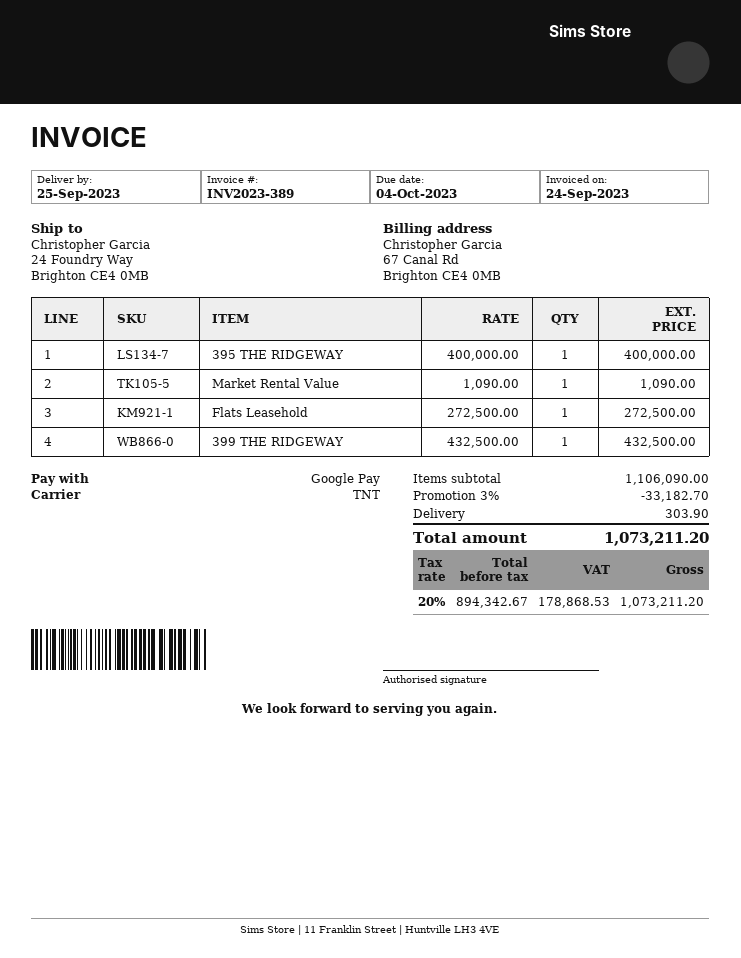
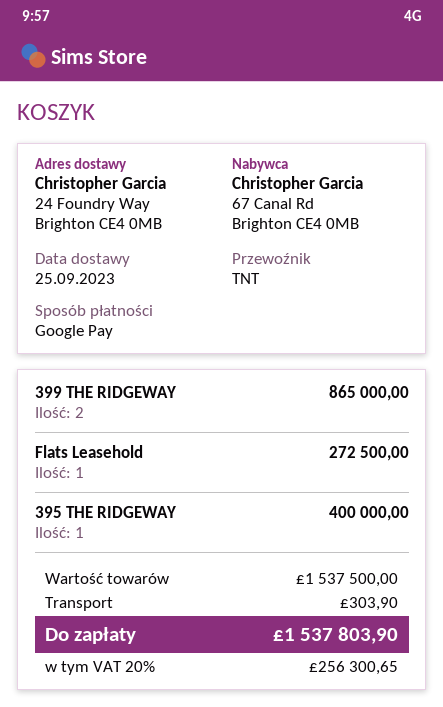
Market Rental Value: 1 for 1090.00 -> none
399 THE RIDGEWAY: 1 for 432500.00 -> 2 for 865000.00
subtotal: 1106090.00 -> 1537500.00
discount: 3% = 33182.70 -> none
tax: 20% = 178868.53 -> 20% = 256300.65
total: 1073211.20 -> 1537803.90

